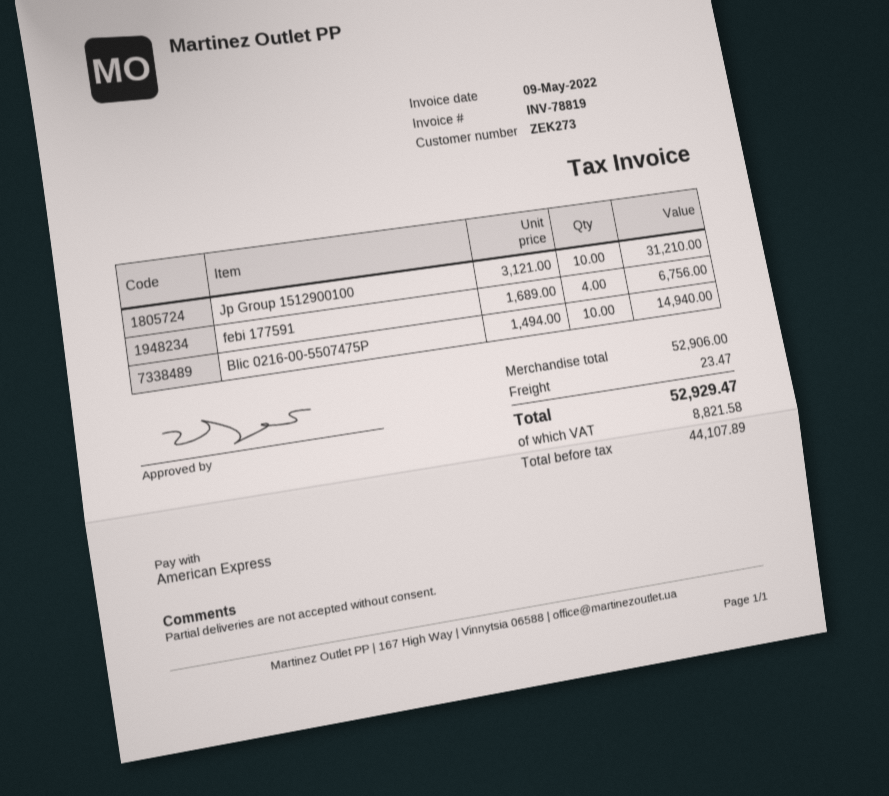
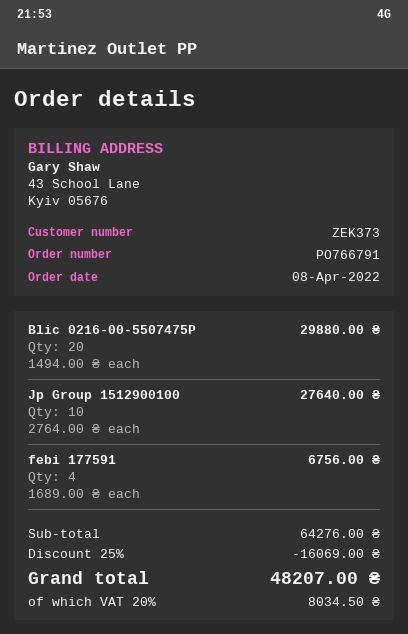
customer number: ZEK273 -> ZEK373
Jp Group 1512900100: 10 x 3121.00 = 31210.00 -> 10 x 2764.00 = 27640.00
Blic 0216-00-5507475P: 10 x 1494.00 = 14940.00 -> 20 x 1494.00 = 29880.00
subtotal: 52906.00 -> 64276.00
discount: none -> 25% = 16069.00
shipping: 23.47 -> none
tax: 8821.58 -> 8034.50
total: 52929.47 -> 48207.00

